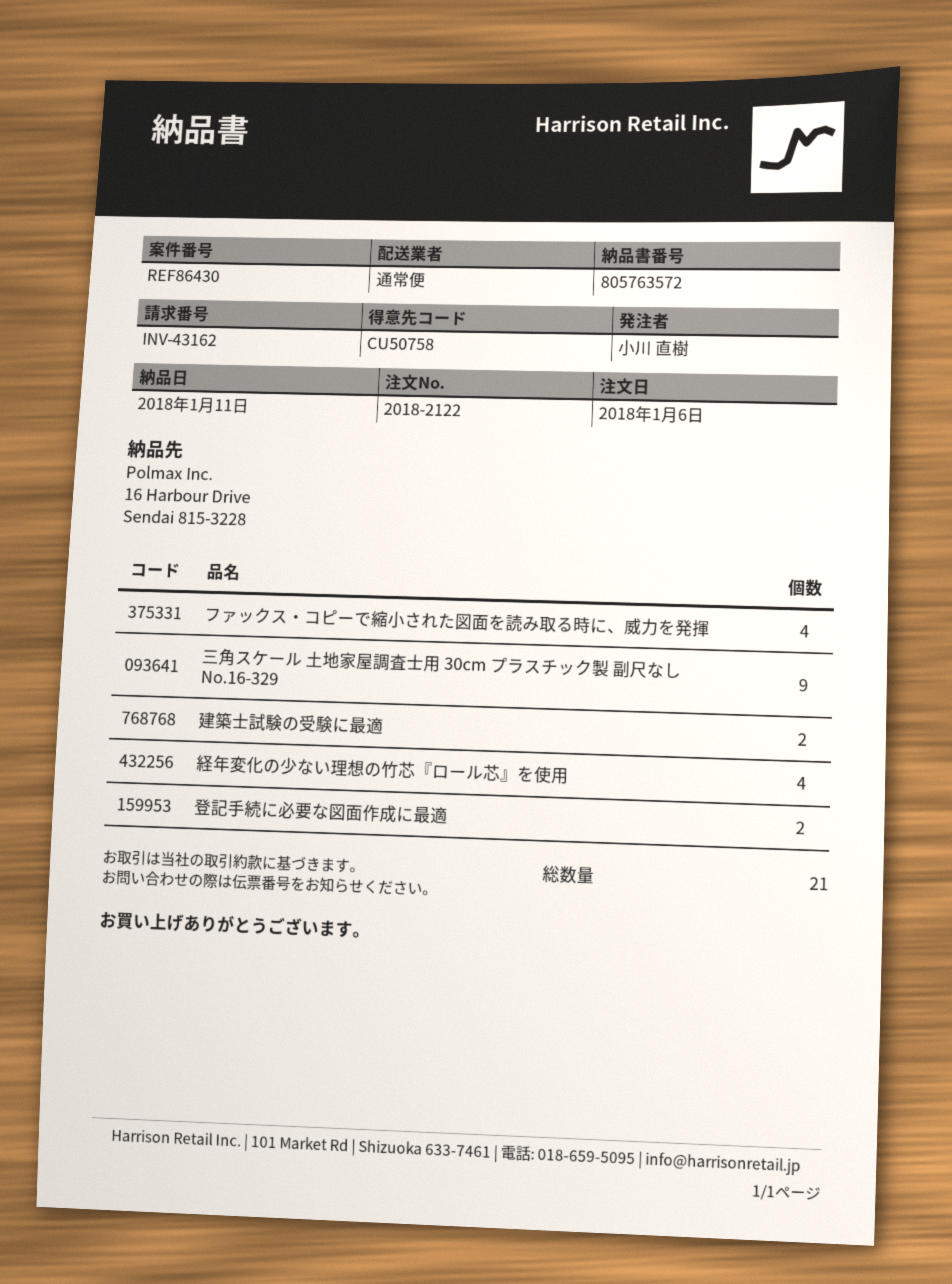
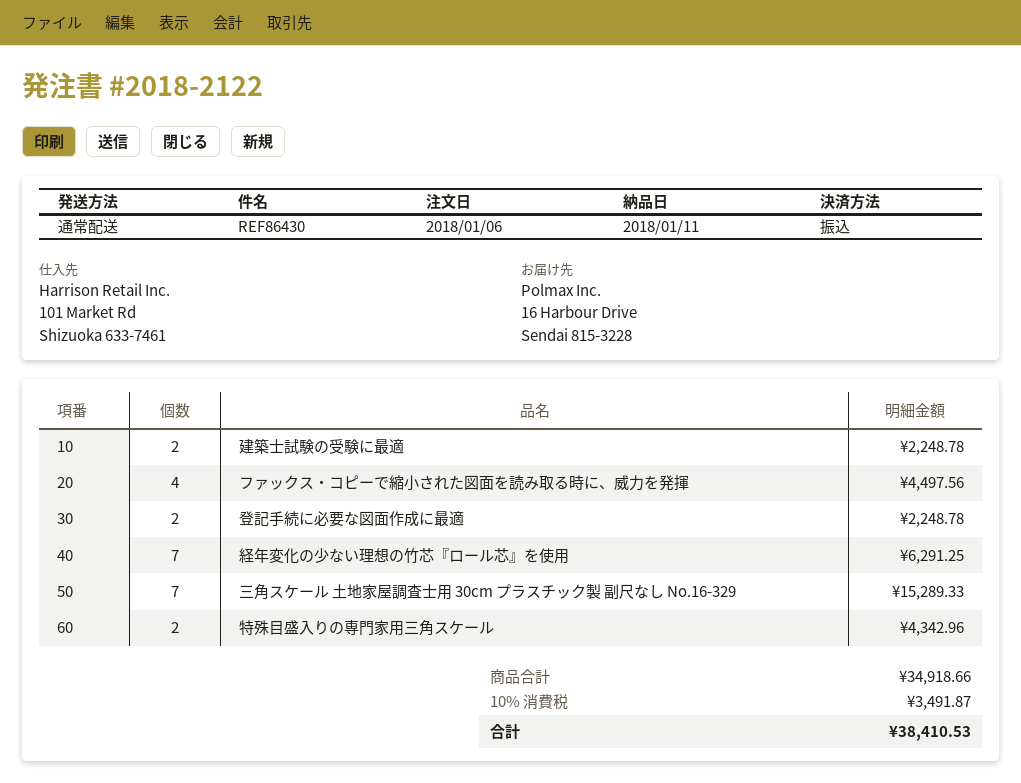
三角スケール 土地家屋調査士用 30cm プラスチック製 副尺なし No.16-329: 9 -> 7
経年変化の少ない理想の竹芯『ロール芯』を使用: 4 -> 7
特殊目盛入りの専門家用三角スケール: none -> 2

